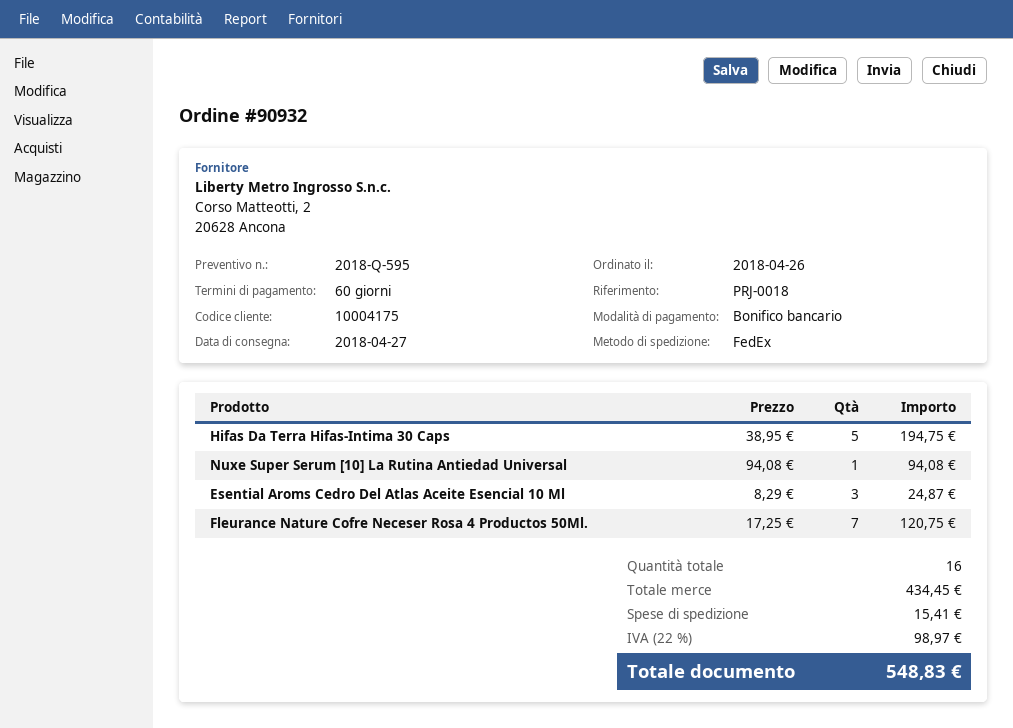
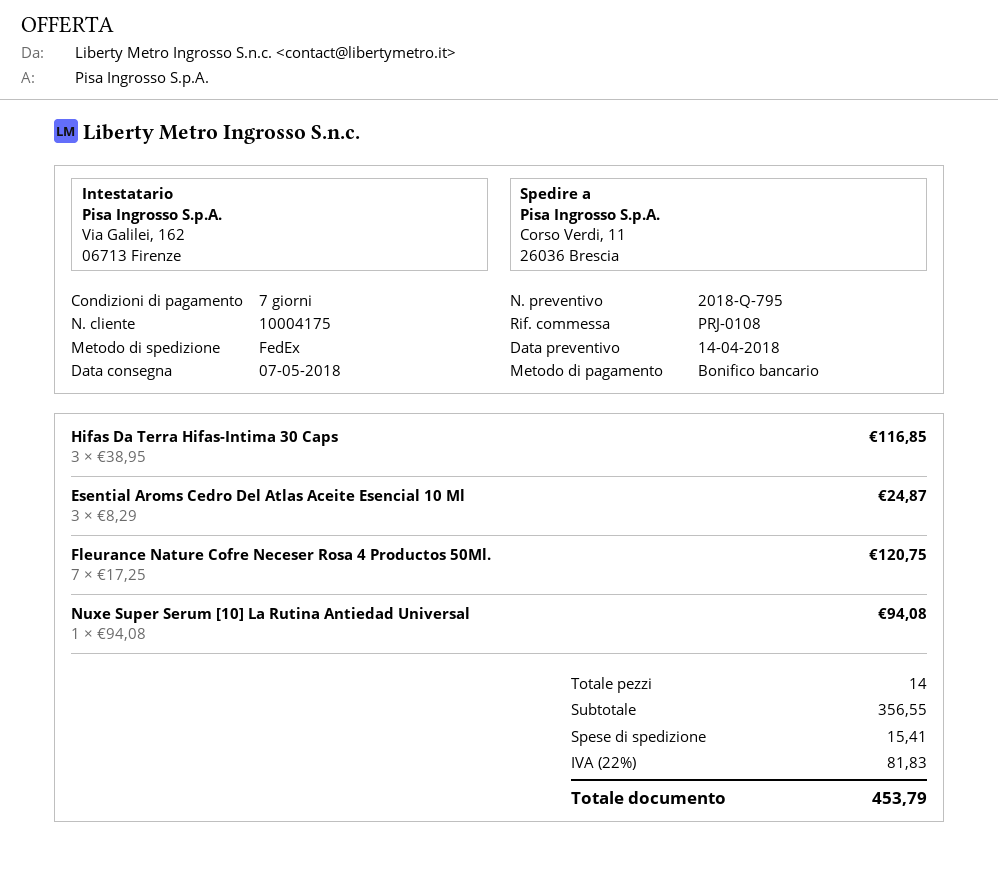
quote number: 2018-Q-595 -> 2018-Q-795
delivery date: 2018-04-27 -> 2018-05-07
payment terms: 60 days -> 7 days
reference: PRJ-0018 -> PRJ-0108
Hifas Da Terra Hifas-Intima 30 Caps: 5 x 38.95 = 194.75 -> 3 x 38.95 = 116.85
total quantity: 16 -> 14
subtotal: 434.45 -> 356.55
tax: 22% = 98.97 -> 22% = 81.83
total: 548.83 -> 453.79

